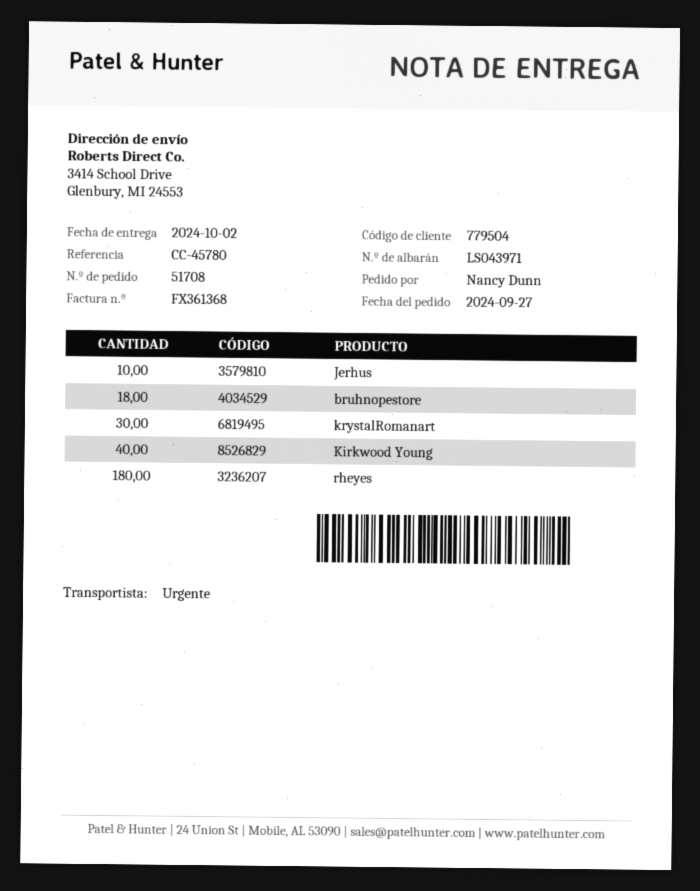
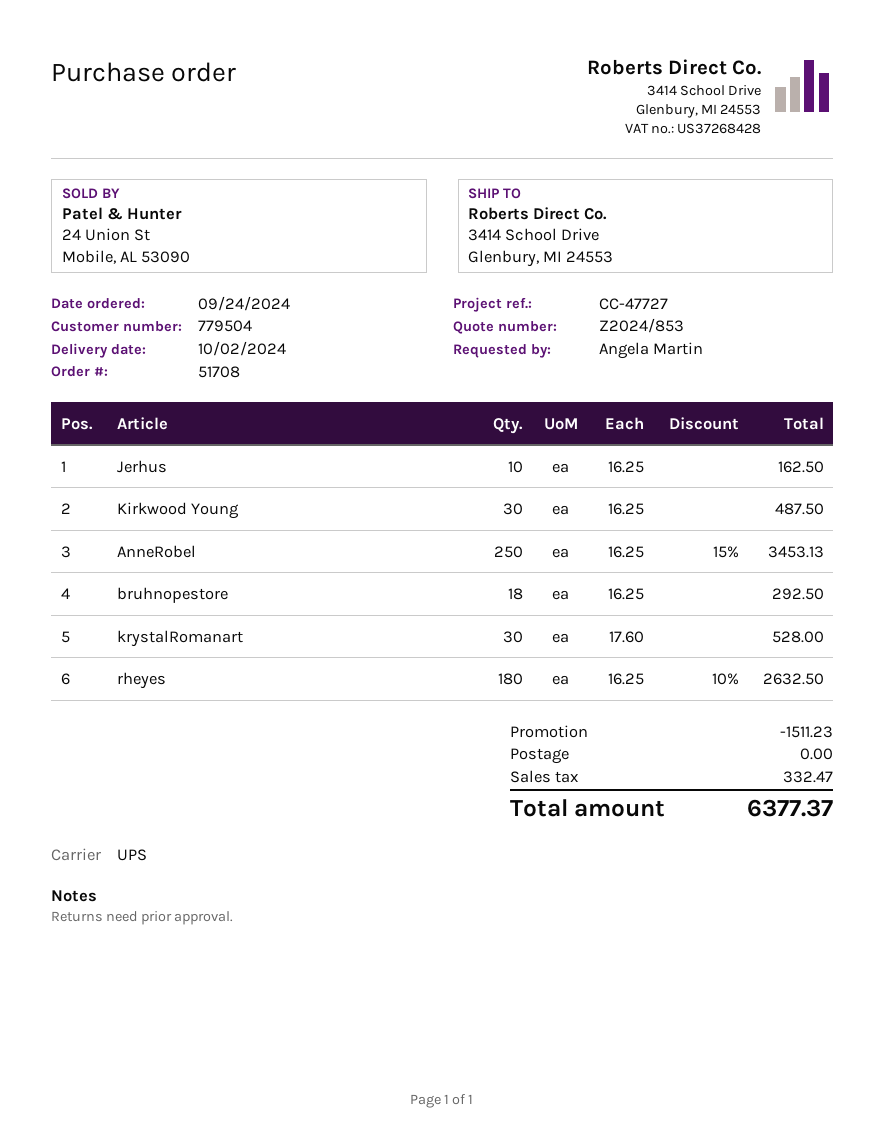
order date: 2024-09-27 -> 2024-09-24
reference: CC-45780 -> CC-47727
ordered by: Nancy Dunn -> Angela Martin
shipping method: express -> UPS
Kirkwood Young: 40 -> 30
AnneRobel: none -> 250

